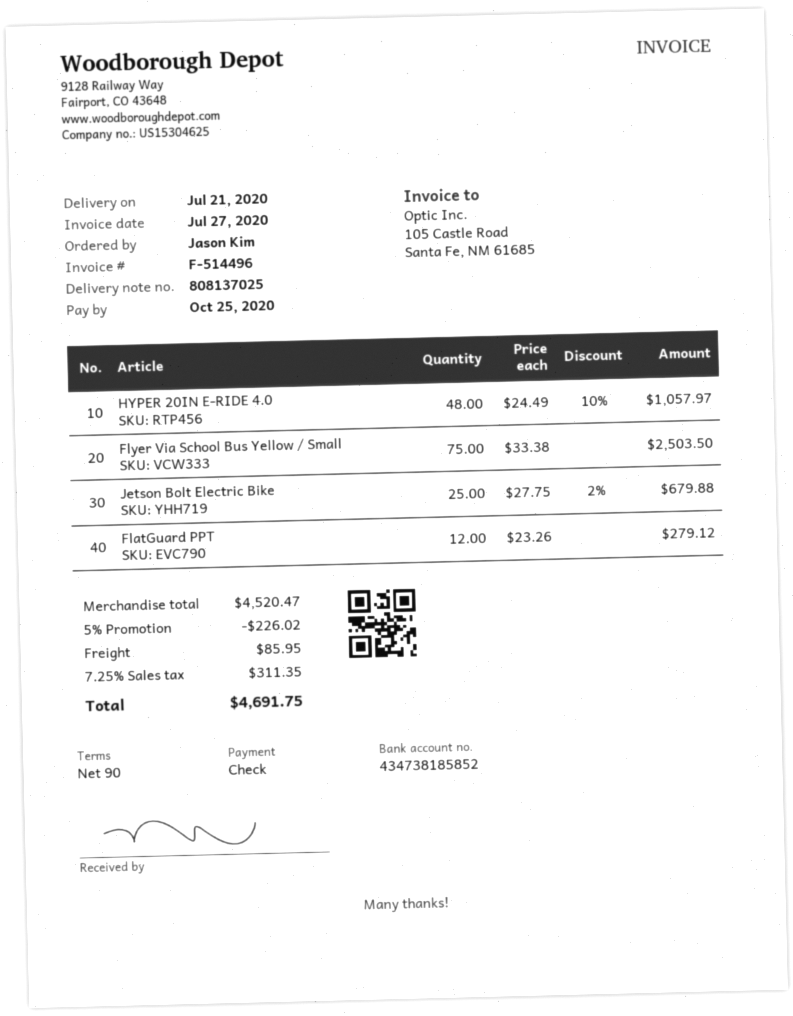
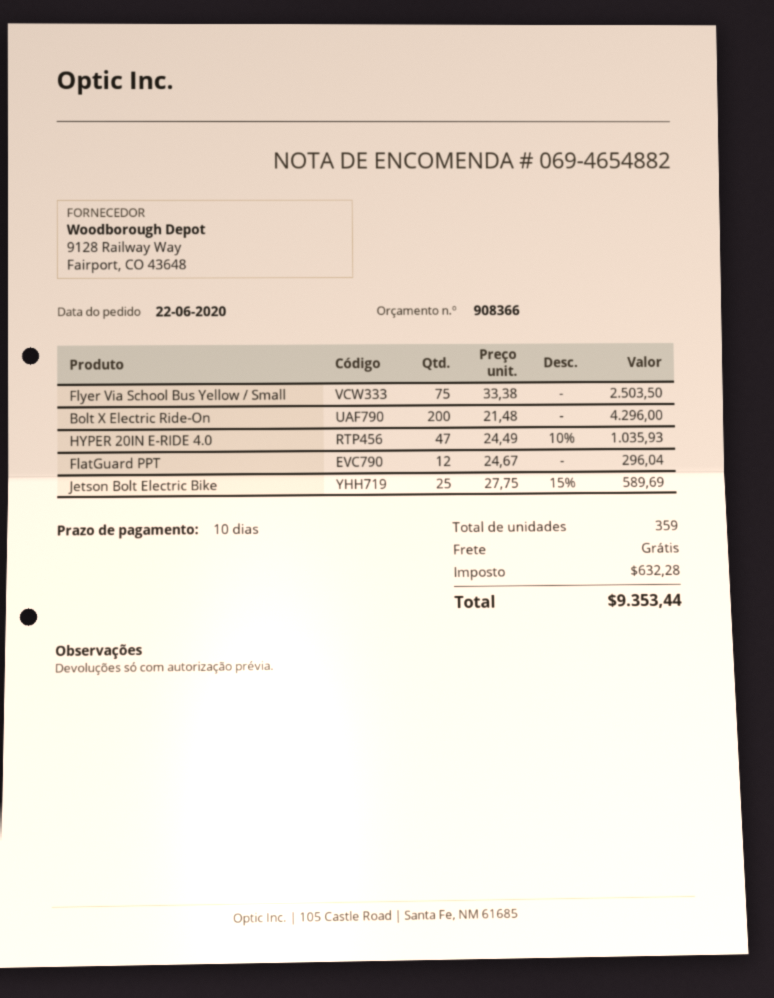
payment terms: 90 days -> 10 days
HYPER 20IN E-RIDE 4.0: 48 x 24.49 - 10% = 1057.97 -> 47 x 24.49 - 10% = 1035.93
Jetson Bolt Electric Bike: 25 x 27.75 - 2% = 679.88 -> 25 x 27.75 - 15% = 589.69
FlatGuard PPT: 12 x 23.26 = 279.12 -> 12 x 24.67 = 296.04
Bolt X Electric Ride-On: none -> 200 x 21.48 = 4296.00
discount: 5% = 226.02 -> none
shipping: 85.95 -> 0.00
tax: 311.35 -> 632.28
total: 4691.75 -> 9353.44

